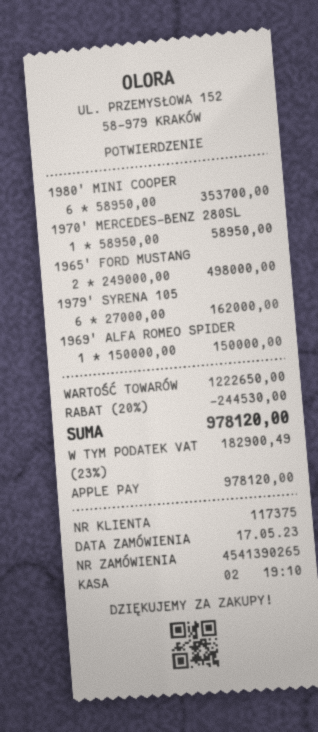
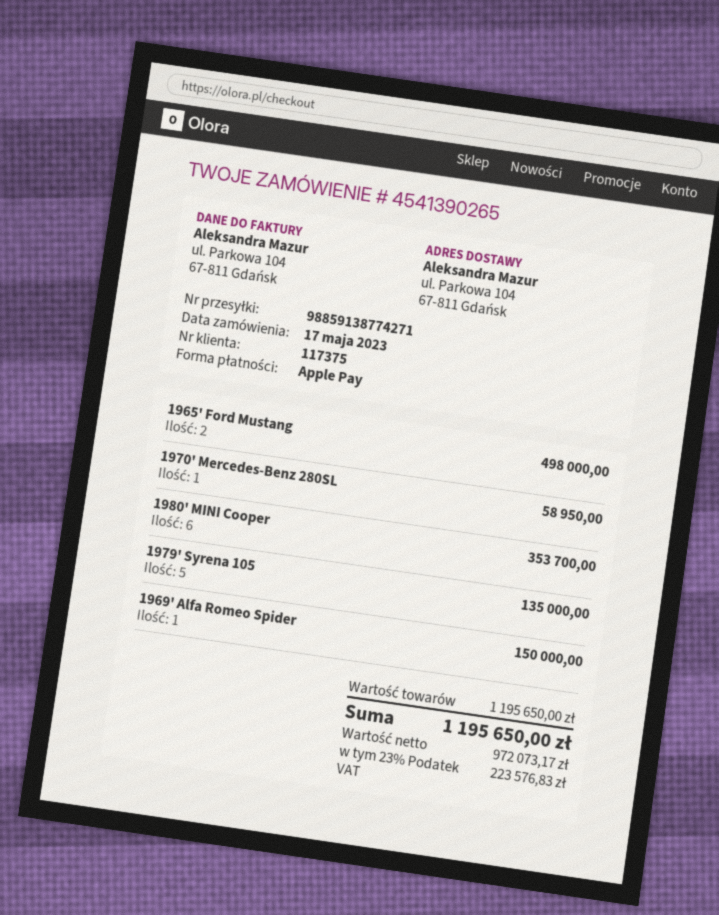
1979' SYRENA 105: 6 for 162000.00 -> 5 for 135000.00
subtotal: 1222650.00 -> 1195650.00
discount: 20% = 244530.00 -> none
tax: 23% = 182900.49 -> 23% = 223576.83
total: 978120.00 -> 1195650.00

